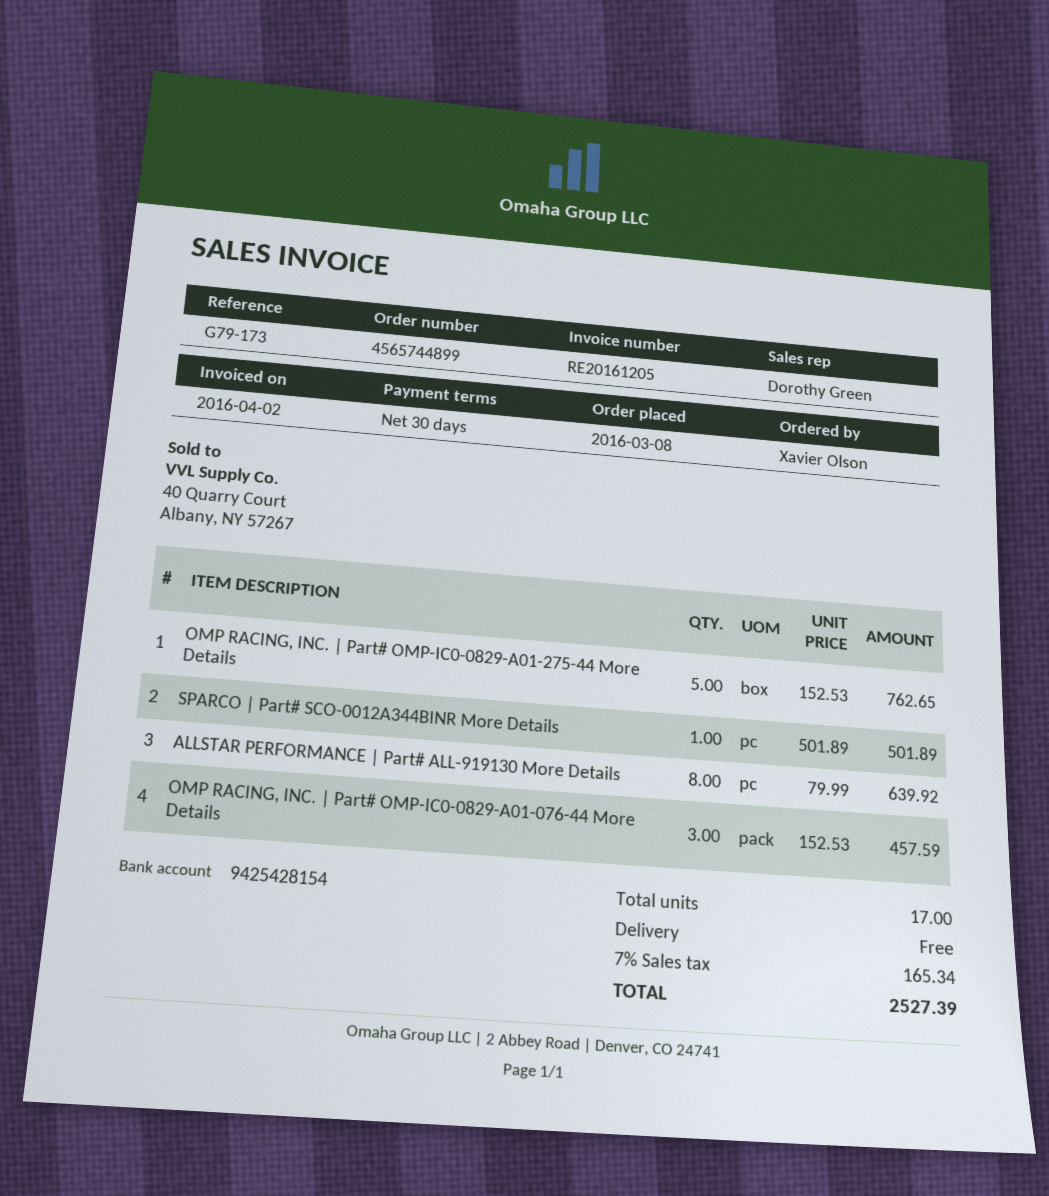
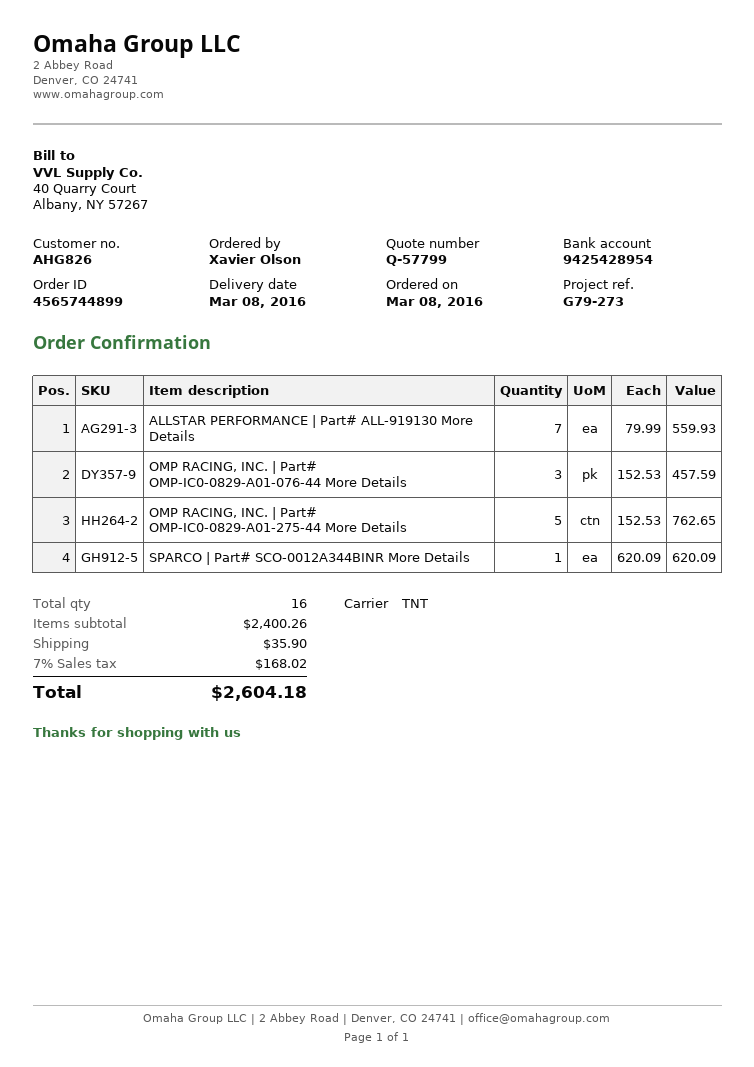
reference: G79-173 -> G79-273
bank account: 9425428154 -> 9425428954
SPARCO | Part# SCO-0012A344BINR More Details: 1 x 501.89 = 501.89 -> 1 x 620.09 = 620.09
ALLSTAR PERFORMANCE | Part# ALL-919130 More Details: 8 x 79.99 = 639.92 -> 7 x 79.99 = 559.93
total quantity: 17 -> 16
shipping: 0.00 -> 35.90
tax: 7% = 165.34 -> 7% = 168.02
total: 2527.39 -> 2604.18

